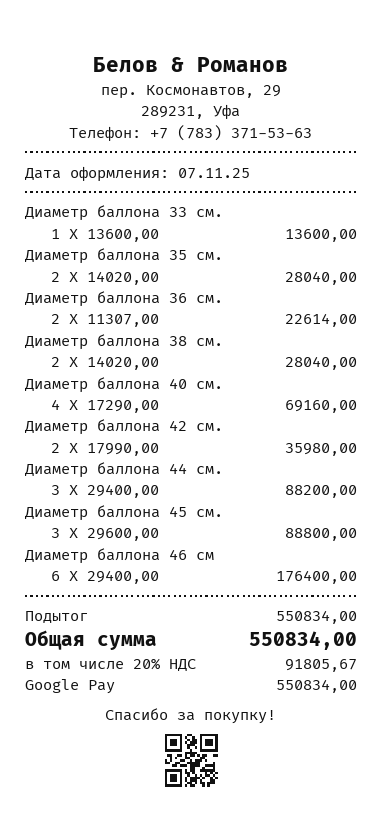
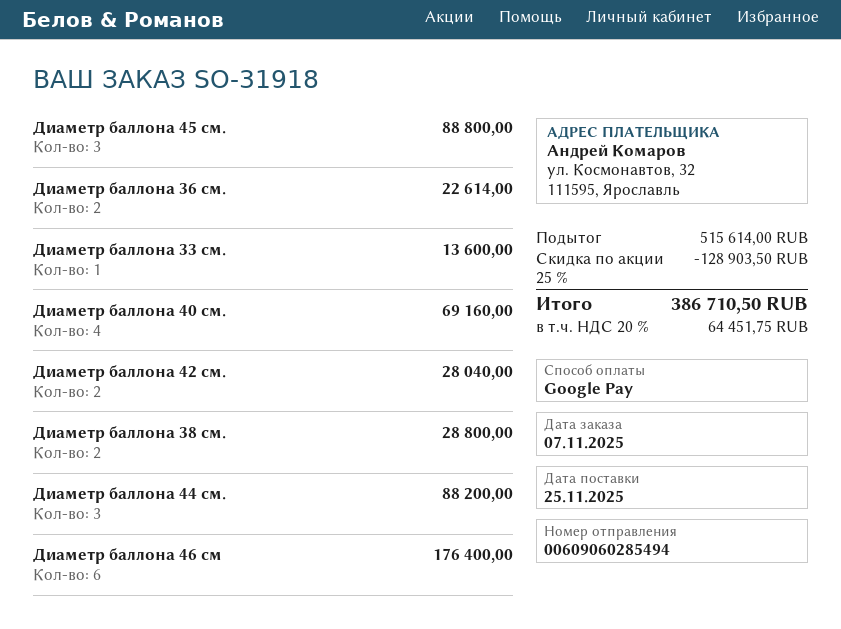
Диаметр баллона 35 см.: 2 for 28040.00 -> none
Диаметр баллона 38 см.: 2 for 28040.00 -> 2 for 28800.00
Диаметр баллона 42 см.: 2 for 35980.00 -> 2 for 28040.00
subtotal: 550834.00 -> 515614.00
discount: none -> 25% = 128903.50
tax: 20% = 91805.67 -> 20% = 64451.75
total: 550834.00 -> 386710.50

